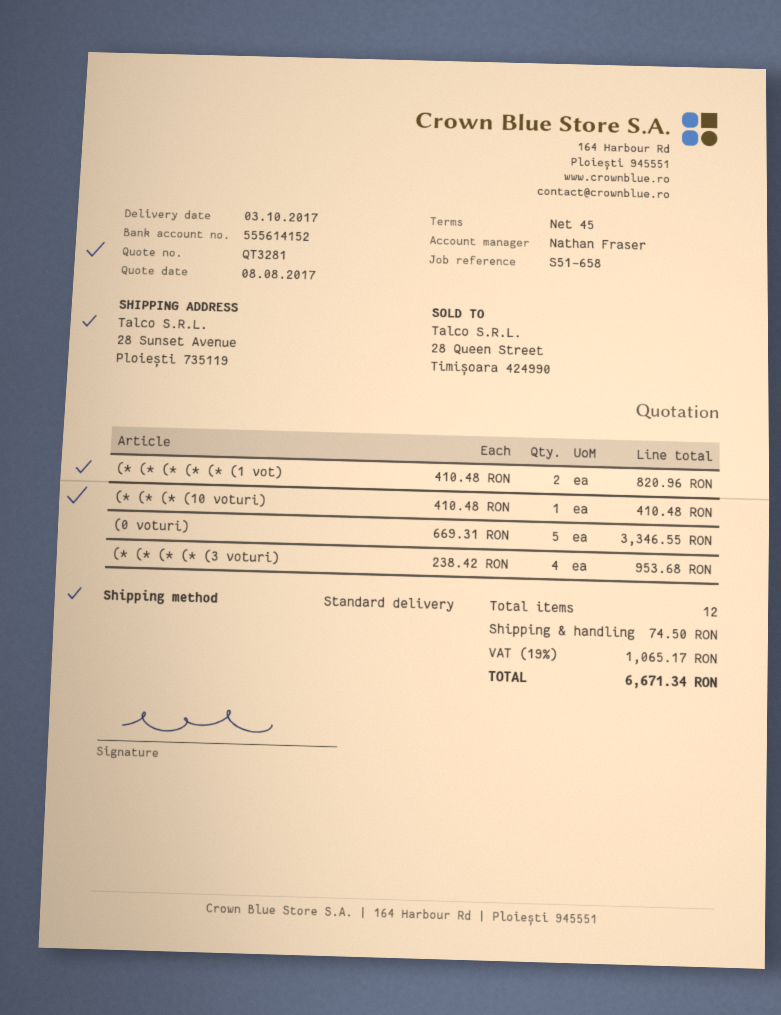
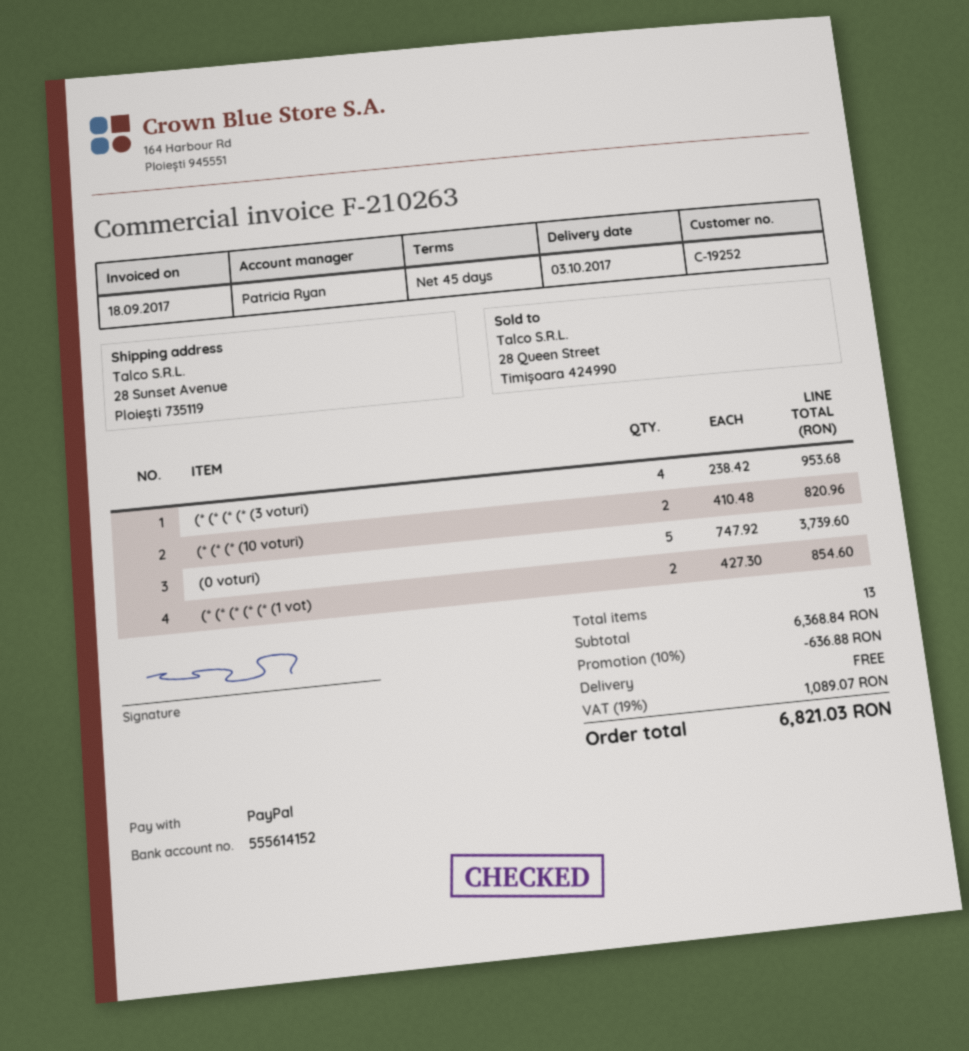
sales rep: Nathan Fraser -> Patricia Ryan
(* (* (* (* (* (1 vot): 2 x 410.48 = 820.96 -> 2 x 427.30 = 854.60
(* (* (* (10 voturi): 1 x 410.48 = 410.48 -> 2 x 410.48 = 820.96
(0 voturi): 5 x 669.31 = 3346.55 -> 5 x 747.92 = 3739.60
total quantity: 12 -> 13
discount: none -> 10% = 636.88
shipping: 74.50 -> 0.00
tax: 19% = 1065.17 -> 19% = 1089.07
total: 6671.34 -> 6821.03

